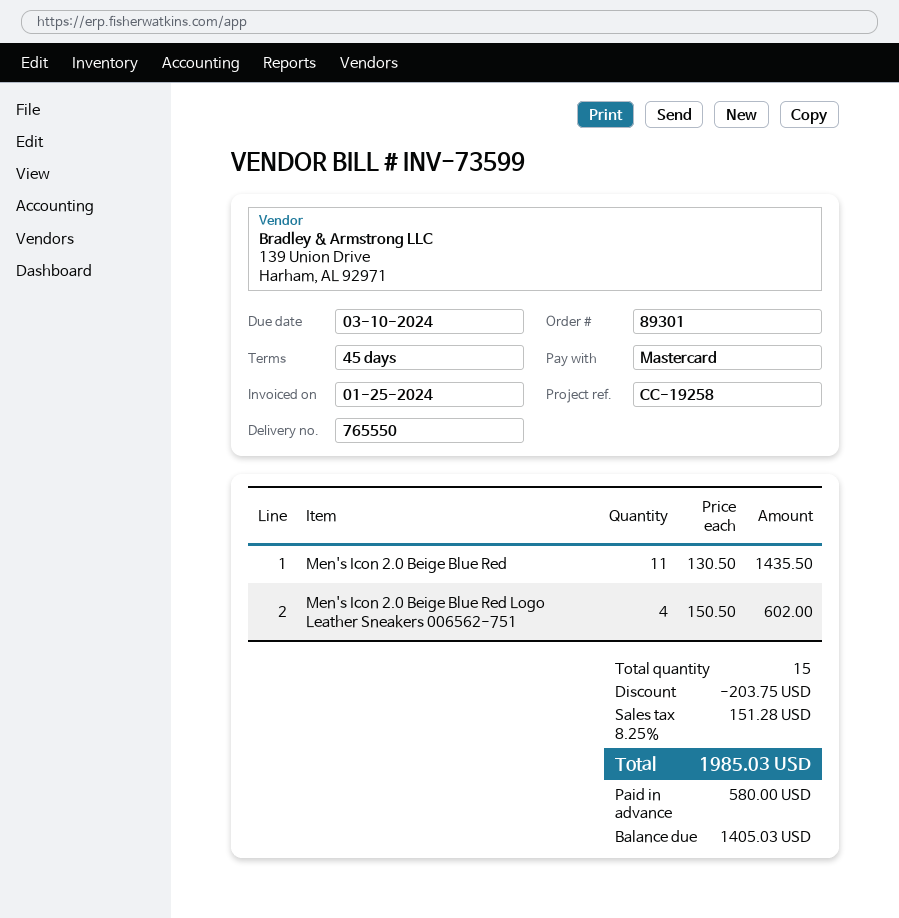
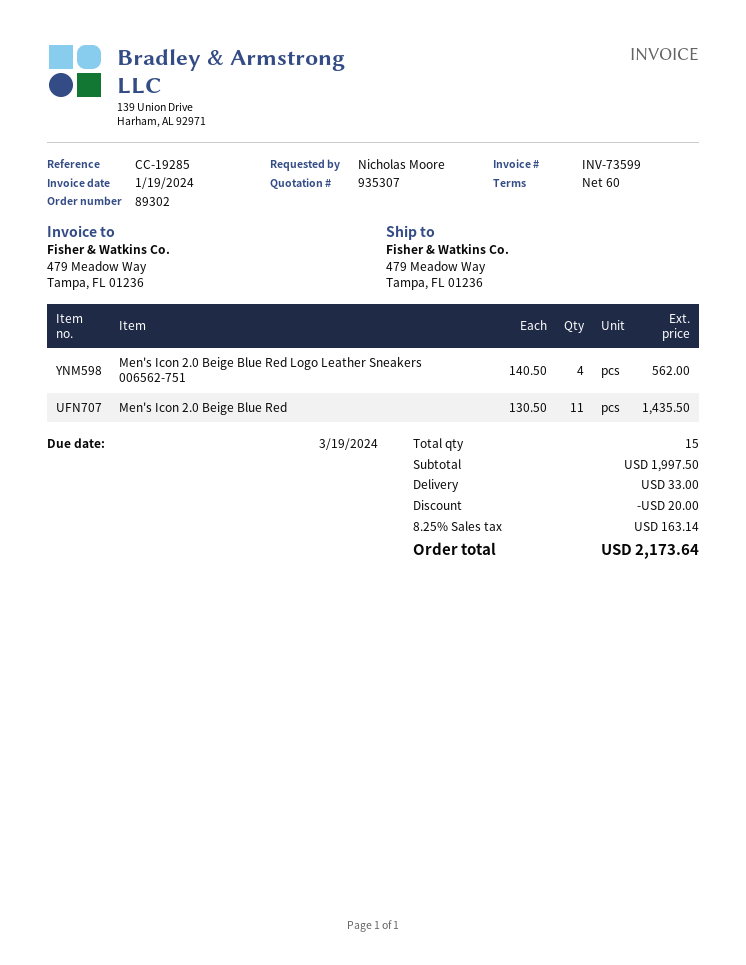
order number: 89301 -> 89302
invoice date: 2024-01-25 -> 2024-01-19
payment terms: 45 days -> 60 days
due date: 2024-03-10 -> 2024-03-19
reference: CC-19258 -> CC-19285
Men's Icon 2.0 Beige Blue Red Logo Leather Sneakers 006562-751: 4 x 150.50 = 602.00 -> 4 x 140.50 = 562.00
discount: 203.75 -> 20.00
shipping: none -> 33.00
tax: 8.25% = 151.28 -> 8.25% = 163.14
total: 1985.03 -> 2173.64

